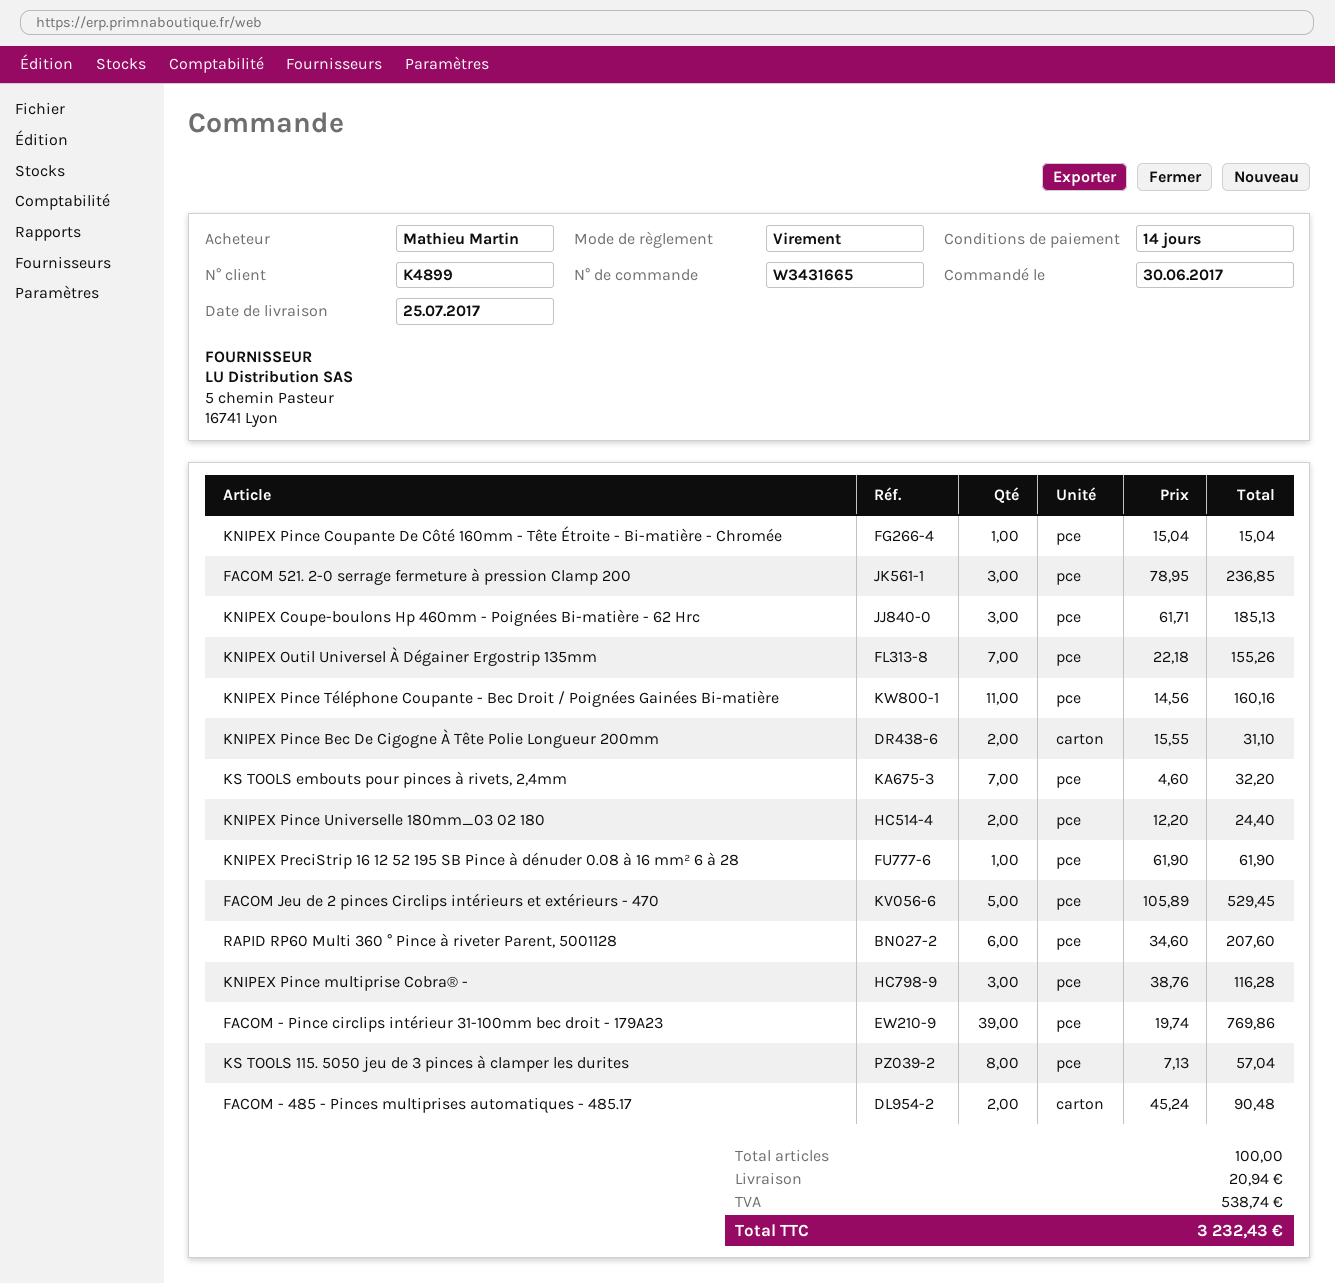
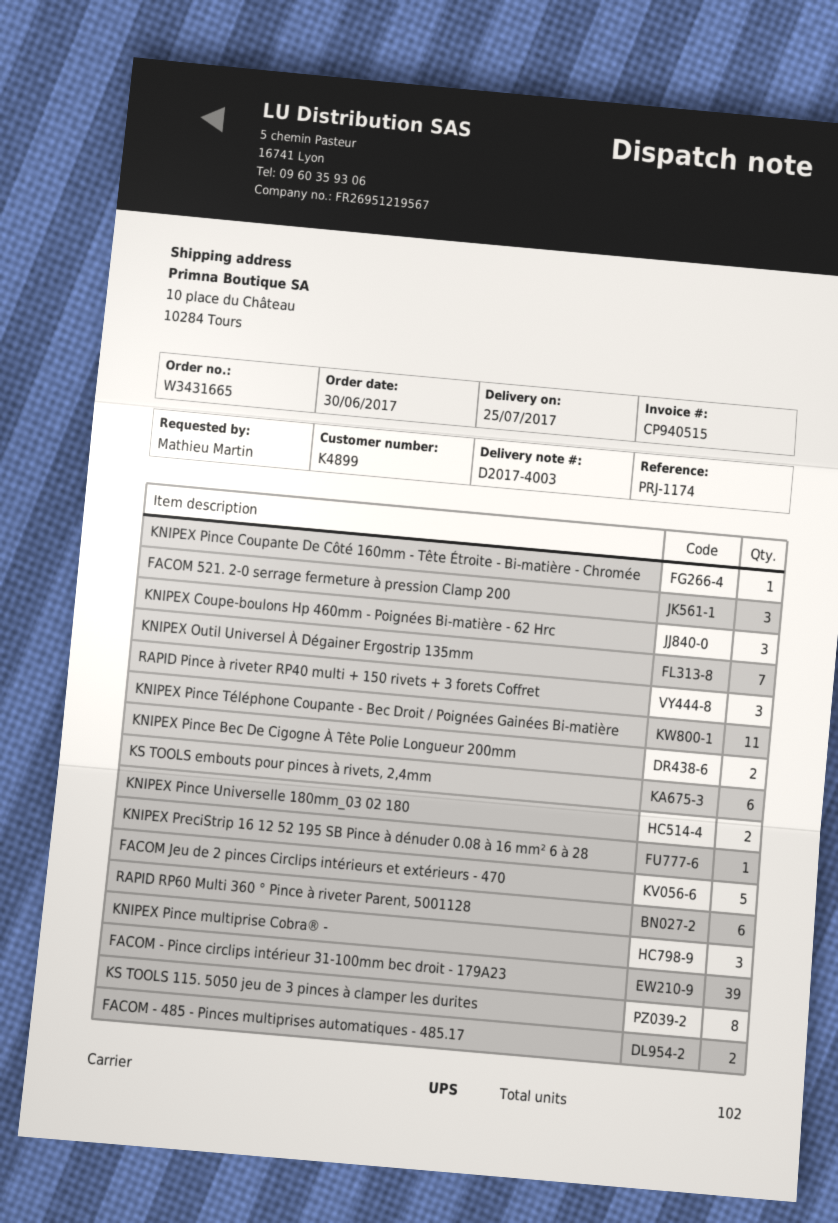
KS TOOLS embouts pour pinces à rivets, 2,4mm: 7 -> 6
RAPID Pince à riveter RP40 multi + 150 rivets + 3 forets Coffret: none -> 3
total quantity: 100 -> 102

